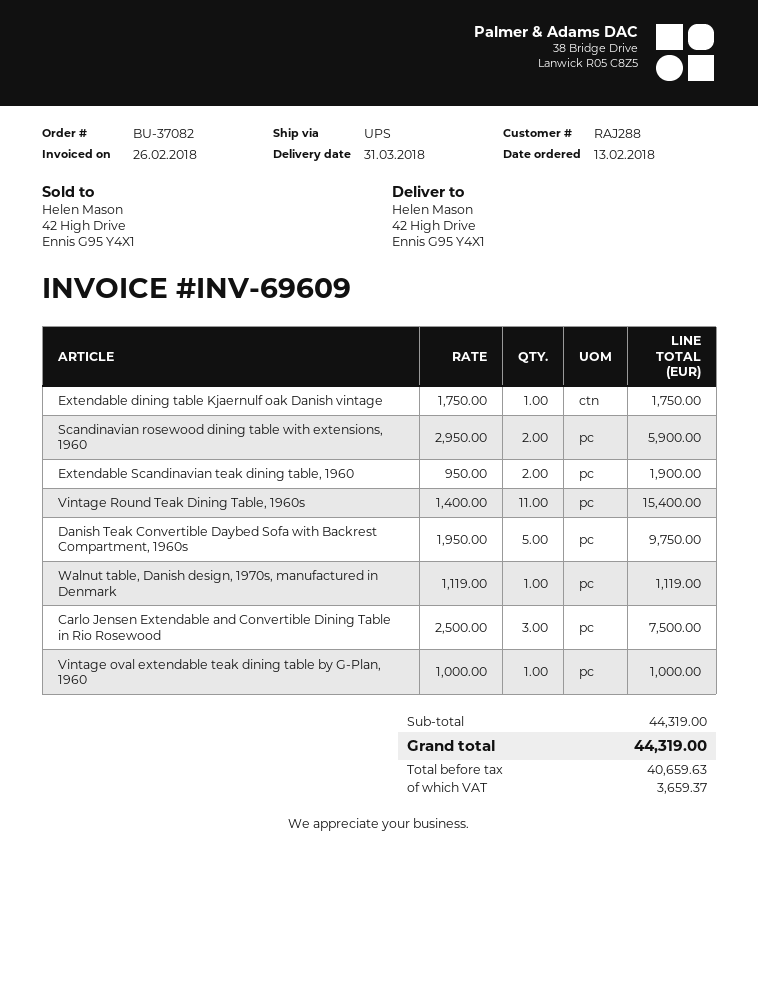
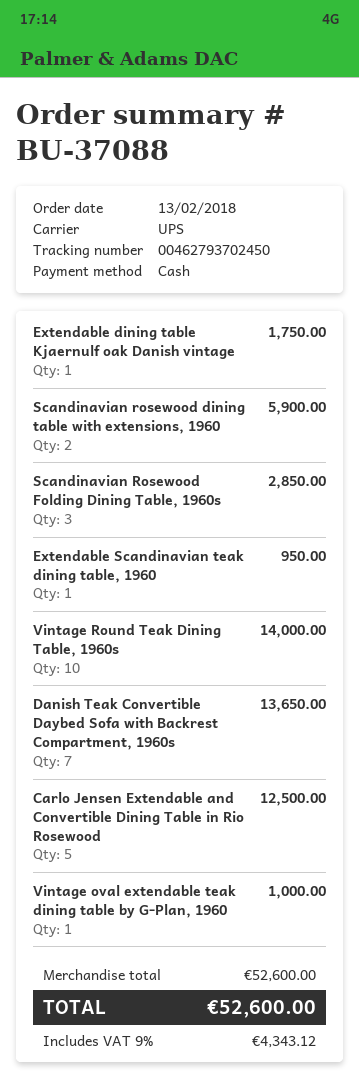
order number: BU-37082 -> BU-37088
Extendable Scandinavian teak dining table, 1960: 2 for 1900.00 -> 1 for 950.00
Vintage Round Teak Dining Table, 1960s: 11 for 15400.00 -> 10 for 14000.00
Danish Teak Convertible Daybed Sofa with Backrest Compartment, 1960s: 5 for 9750.00 -> 7 for 13650.00
Walnut table, Danish design, 1970s, manufactured in Denmark: 1 for 1119.00 -> none
Carlo Jensen Extendable and Convertible Dining Table in Rio Rosewood: 3 for 7500.00 -> 5 for 12500.00
Scandinavian Rosewood Folding Dining Table, 1960s: none -> 3 for 2850.00
subtotal: 44319.00 -> 52600.00
tax: 3659.37 -> 4343.12
total: 44319.00 -> 52600.00

